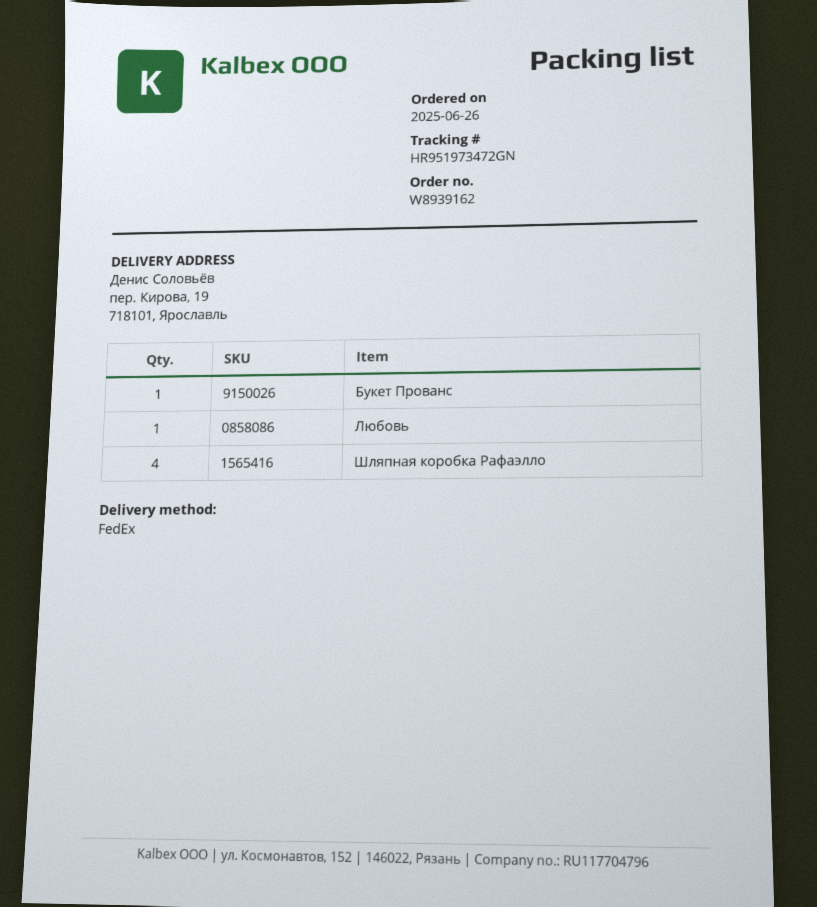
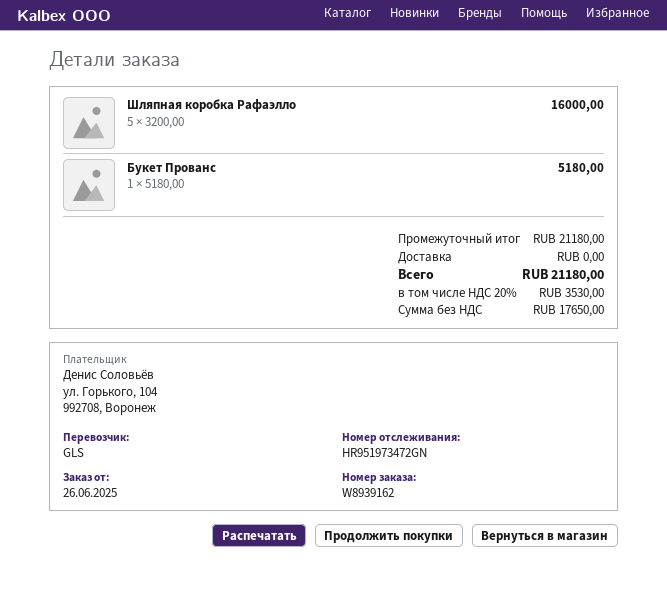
shipping method: FedEx -> GLS
Любовь: 1 -> none
Шляпная коробка Рафаэлло: 4 -> 5

